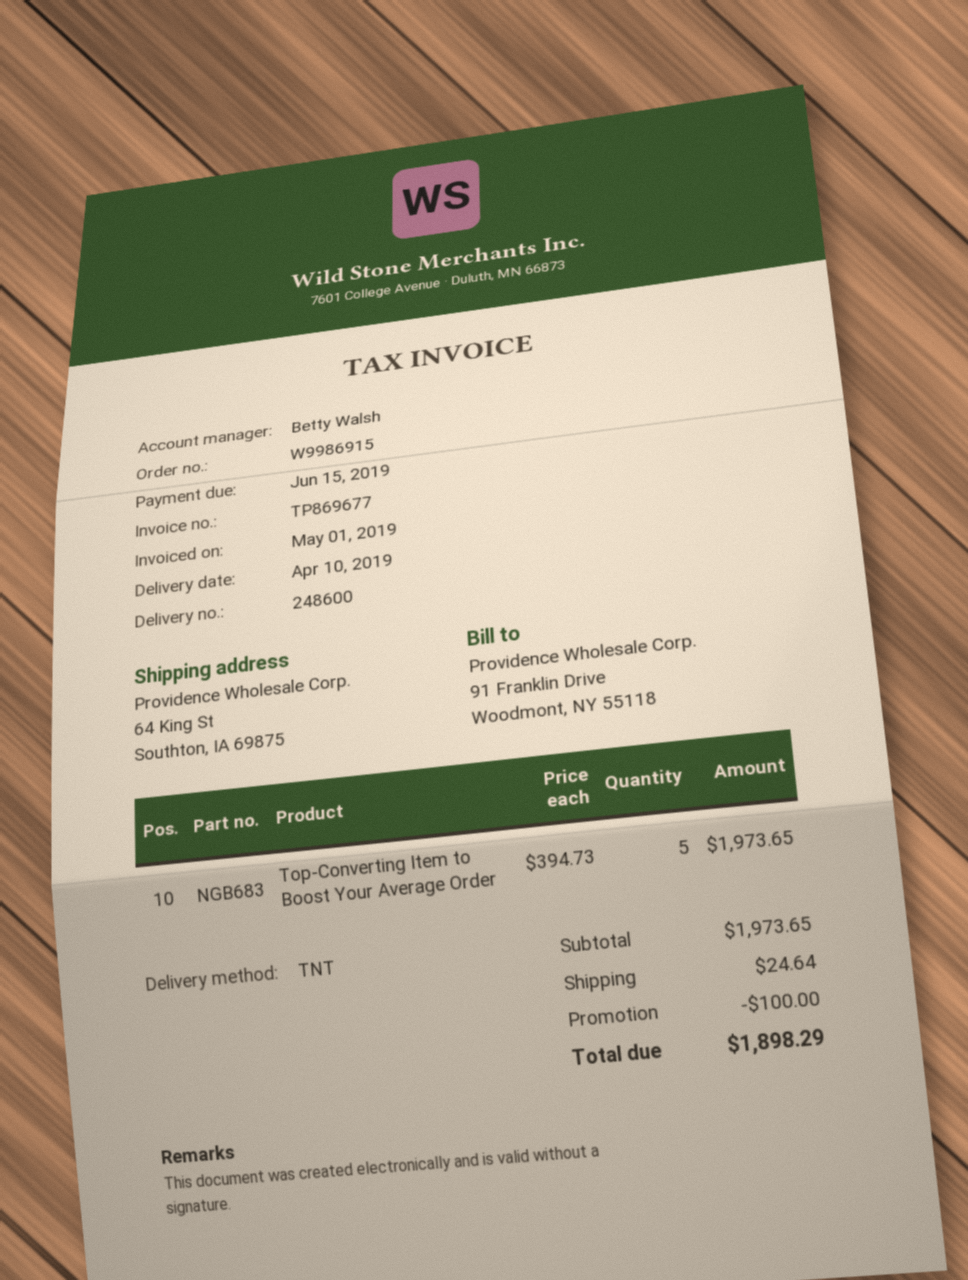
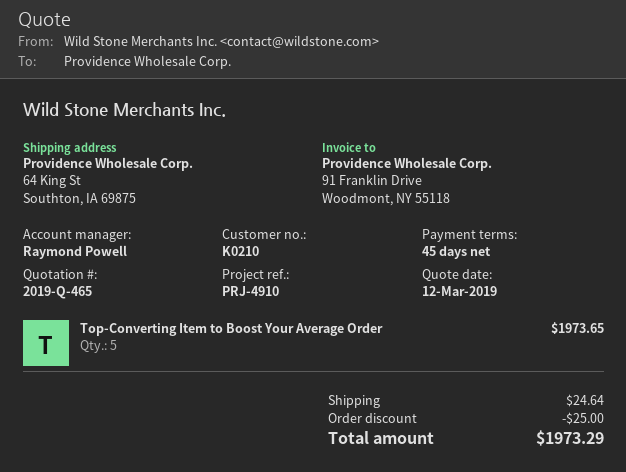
sales rep: Betty Walsh -> Raymond Powell
discount: 100.00 -> 25.00
total: 1898.29 -> 1973.29

